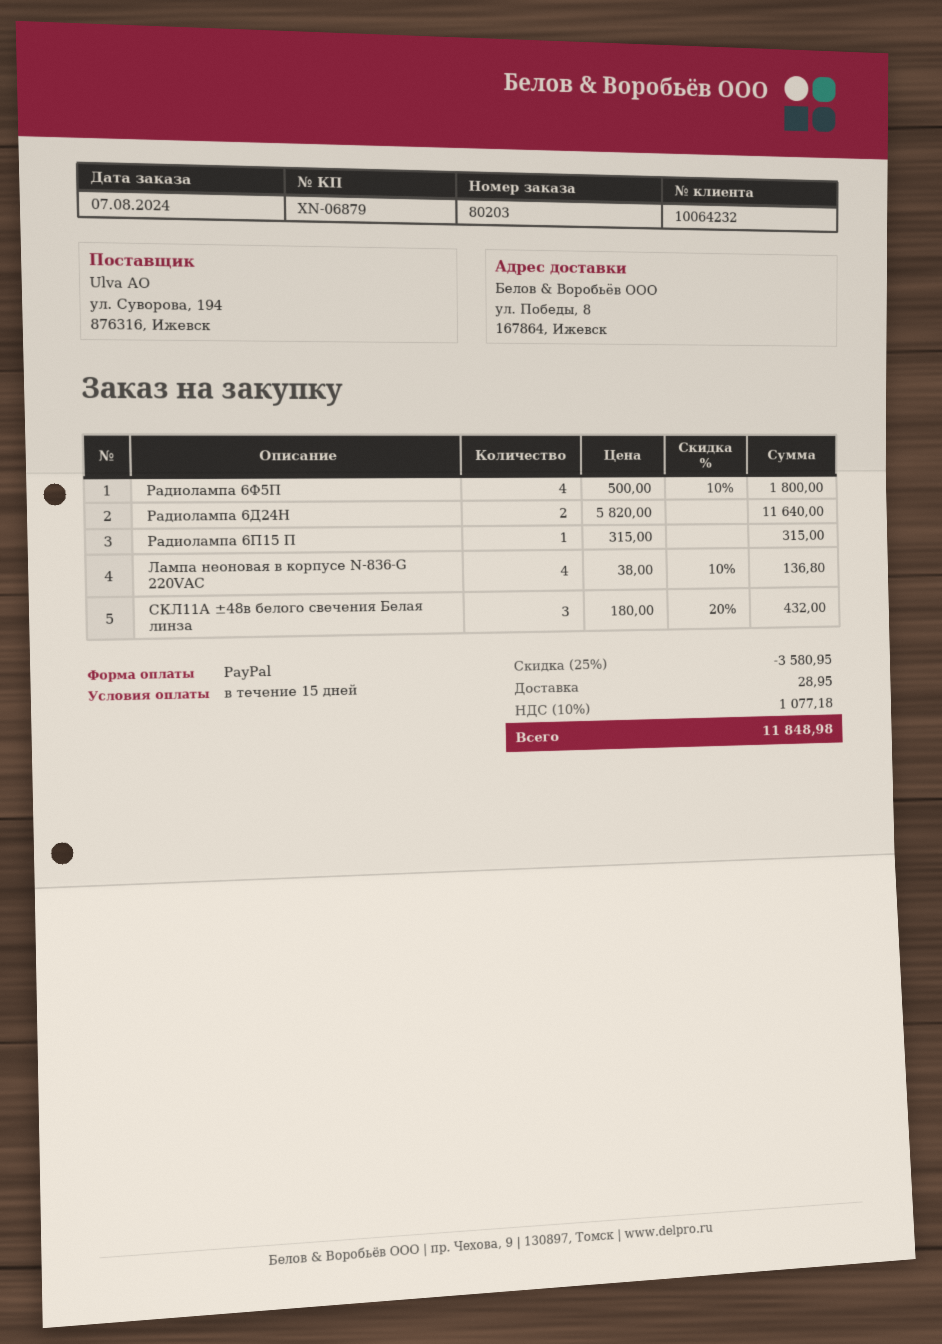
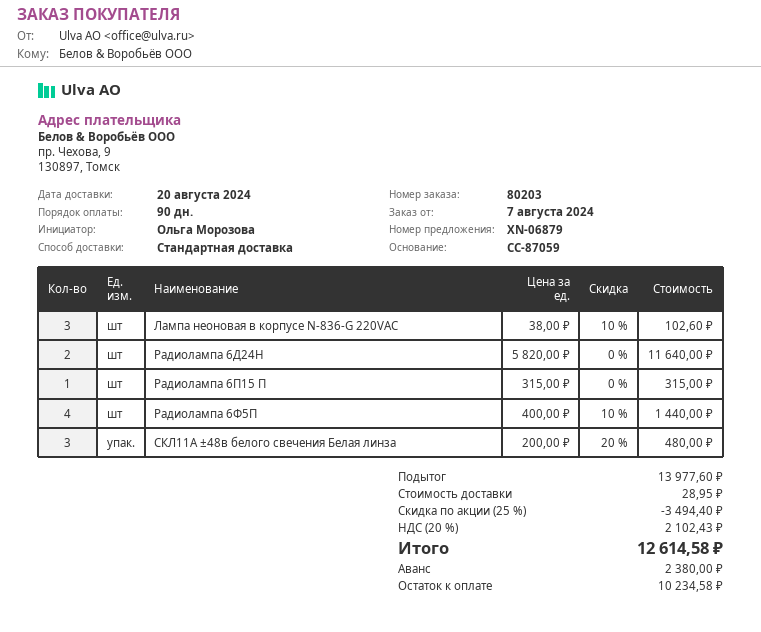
payment terms: 15 days -> 90 days
Радиолампа 6Ф5П: 4 x 500.00 - 10% = 1800.00 -> 4 x 400.00 - 10% = 1440.00
Лампа неоновая в корпусе N-836-G 220VAC: 4 x 38.00 - 10% = 136.80 -> 3 x 38.00 - 10% = 102.60
СКЛ11А ±48в белого свечения Белая линза: 3 x 180.00 - 20% = 432.00 -> 3 x 200.00 - 20% = 480.00
discount: 25% = 3580.95 -> 25% = 3494.40
tax: 10% = 1077.18 -> 20% = 2102.43
total: 11848.98 -> 12614.58

